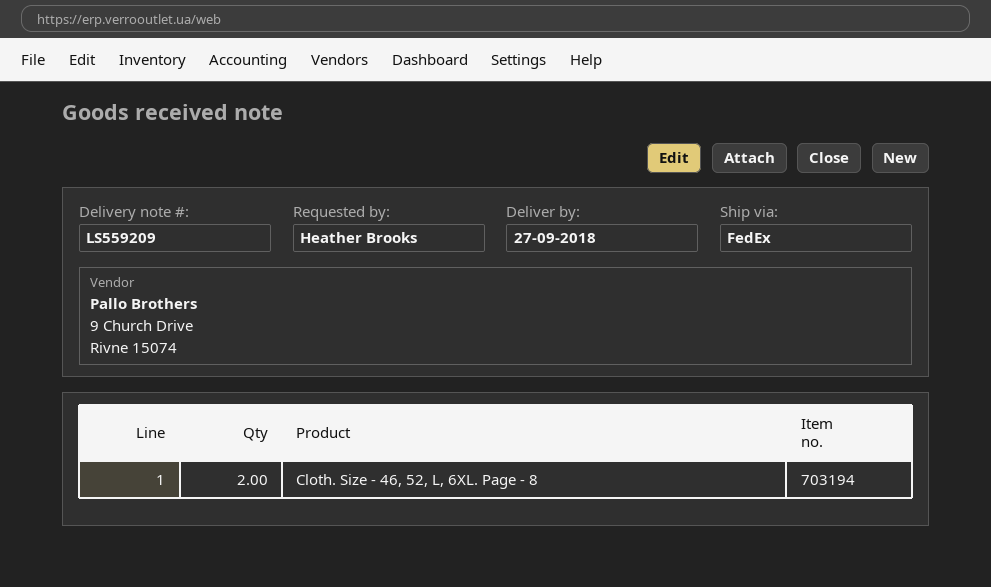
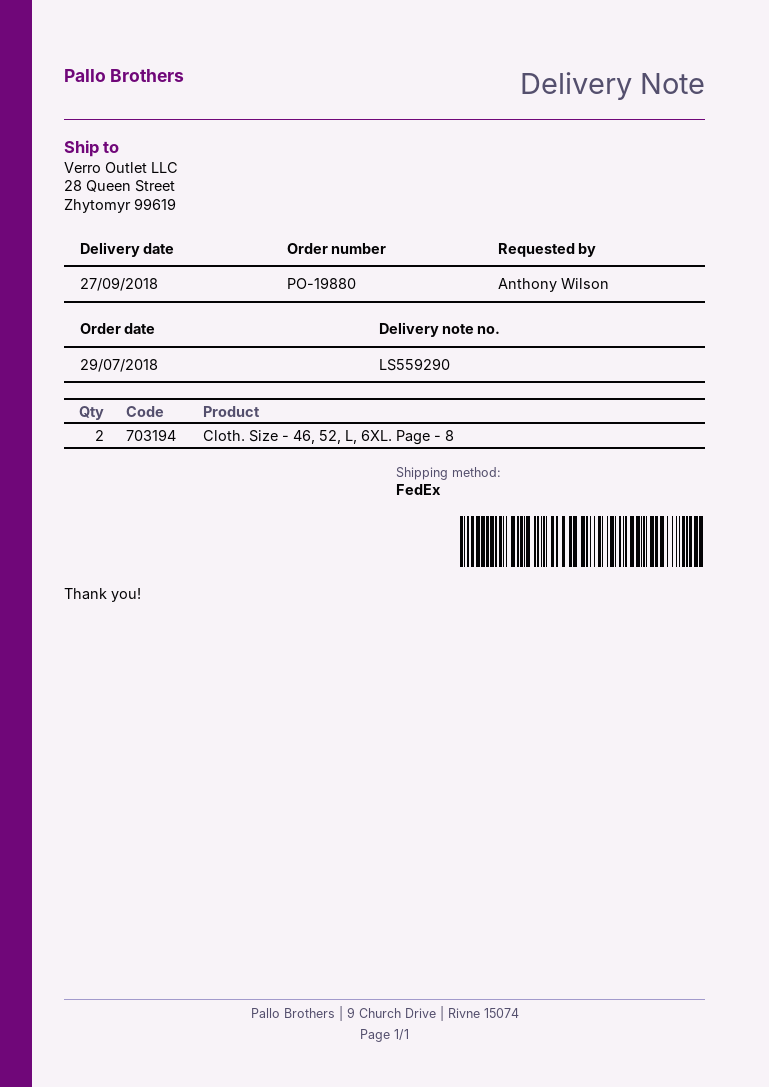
delivery note number: LS559209 -> LS559290
ordered by: Heather Brooks -> Anthony Wilson

